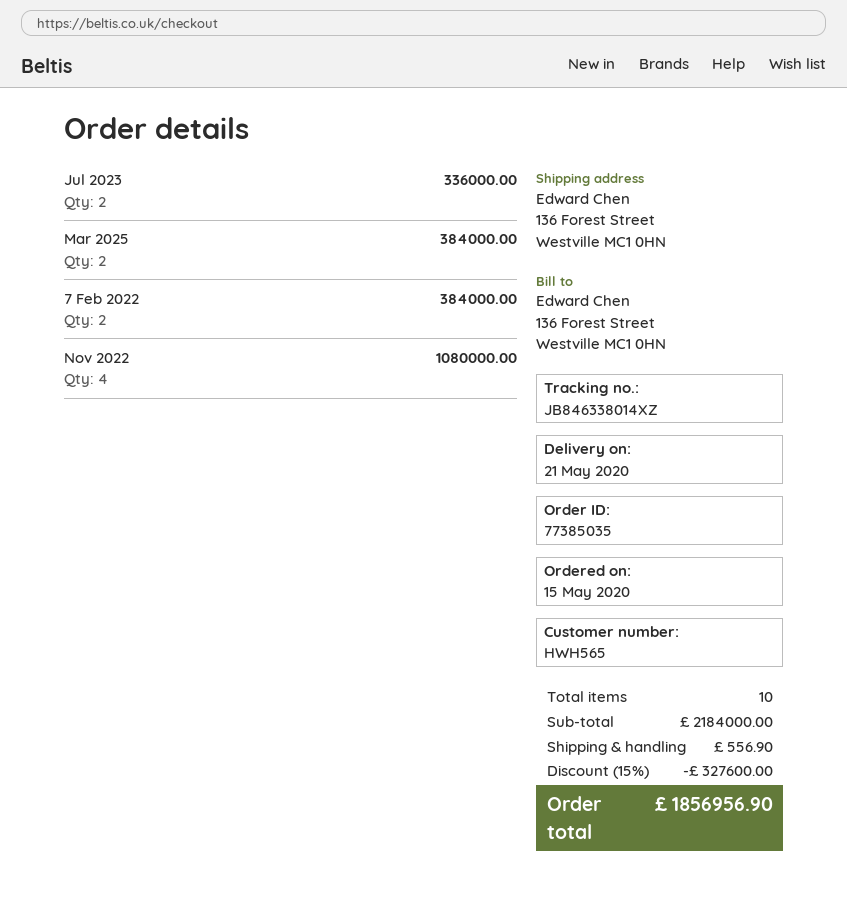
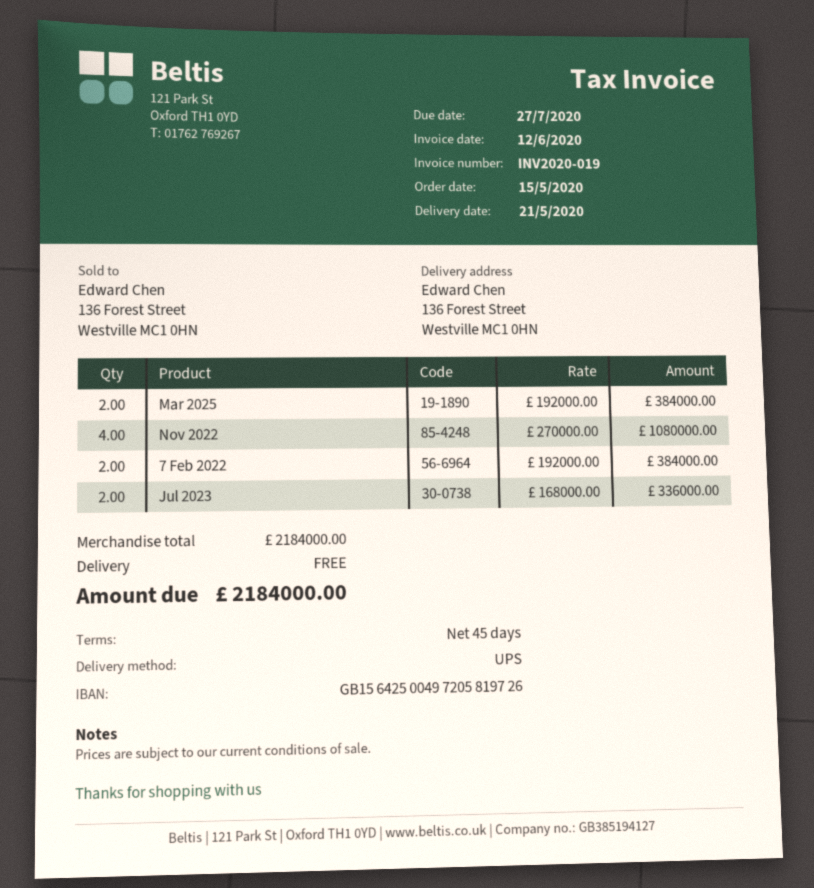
discount: 15% = 327600.00 -> none
shipping: 556.90 -> 0.00
total: 1856956.90 -> 2184000.00

